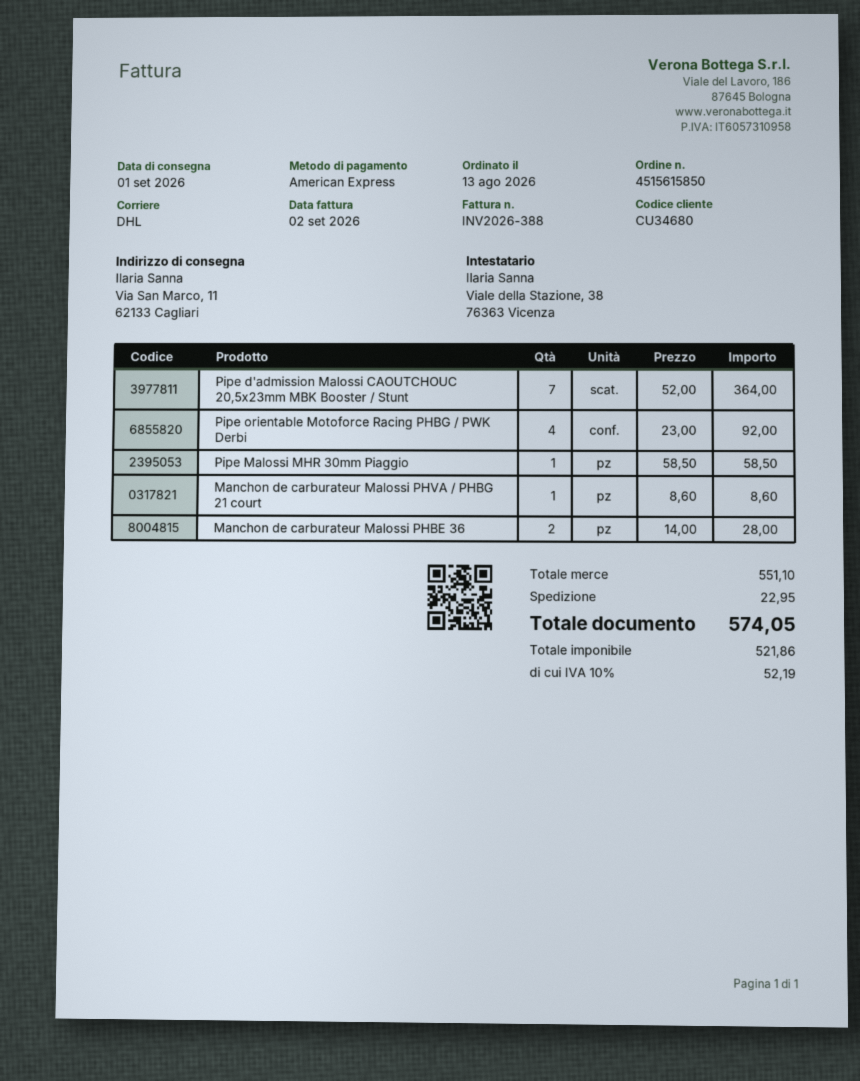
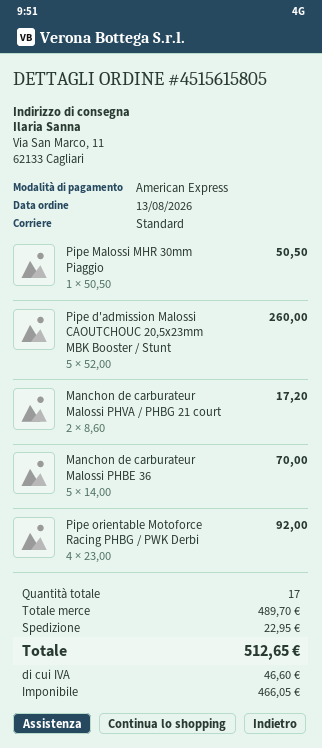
order number: 4515615850 -> 4515615805
shipping method: DHL -> standard
Pipe d'admission Malossi CAOUTCHOUC 20,5x23mm MBK Booster / Stunt: 7 x 52.00 = 364.00 -> 5 x 52.00 = 260.00
Pipe Malossi MHR 30mm Piaggio: 1 x 58.50 = 58.50 -> 1 x 50.50 = 50.50
Manchon de carburateur Malossi PHVA / PHBG 21 court: 1 x 8.60 = 8.60 -> 2 x 8.60 = 17.20
Manchon de carburateur Malossi PHBE 36: 2 x 14.00 = 28.00 -> 5 x 14.00 = 70.00
subtotal: 551.10 -> 489.70
net: 521.86 -> 466.05
tax: 52.19 -> 46.60
total: 574.05 -> 512.65

